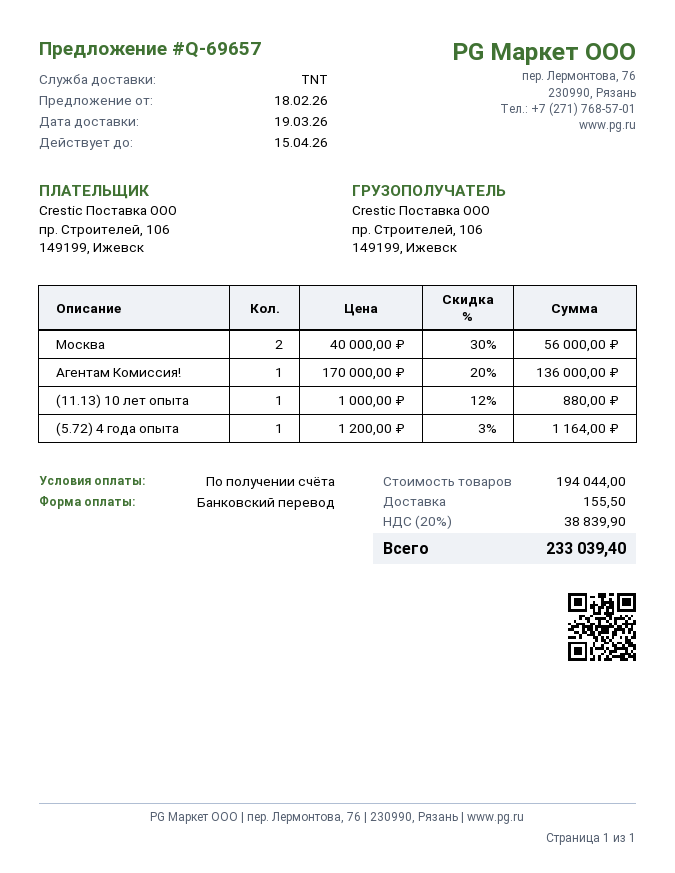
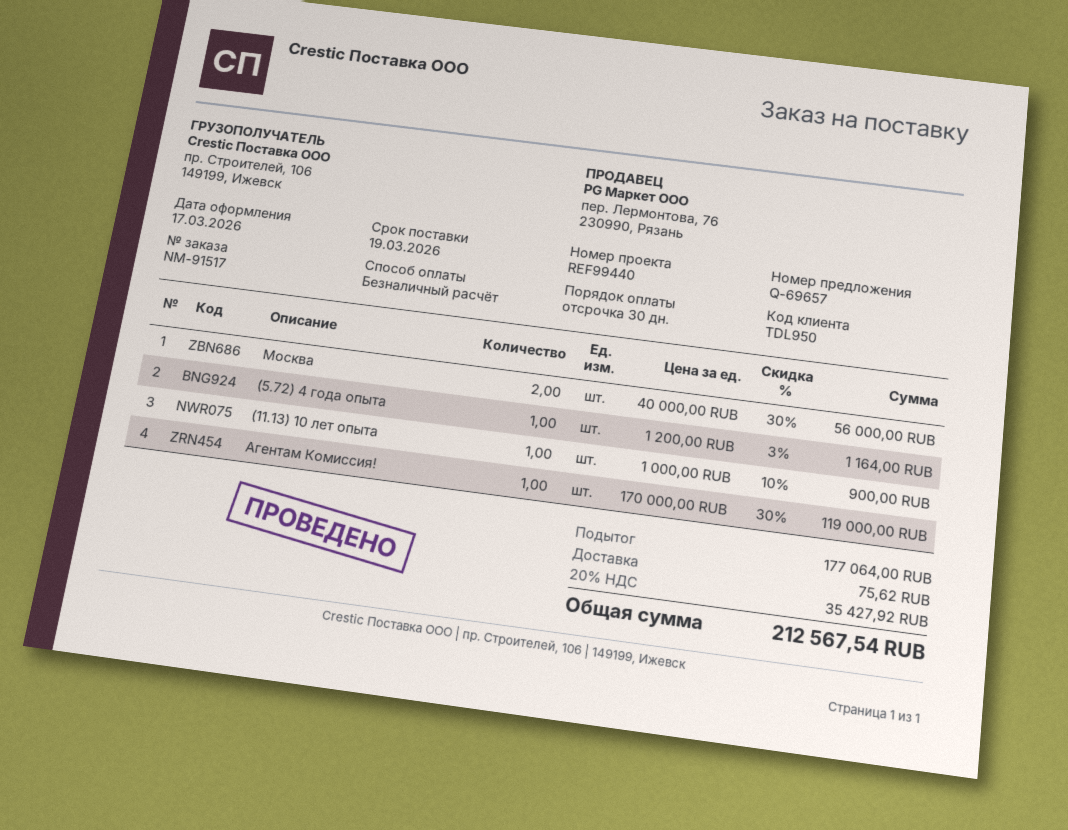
payment terms: on receipt -> 30 days
Агентам Комиссия!: 1 x 170000.00 - 20% = 136000.00 -> 1 x 170000.00 - 30% = 119000.00
(11.13) 10 лет опыта: 1 x 1000.00 - 12% = 880.00 -> 1 x 1000.00 - 10% = 900.00
subtotal: 194044.00 -> 177064.00
shipping: 155.50 -> 75.62
tax: 20% = 38839.90 -> 20% = 35427.92
total: 233039.40 -> 212567.54

